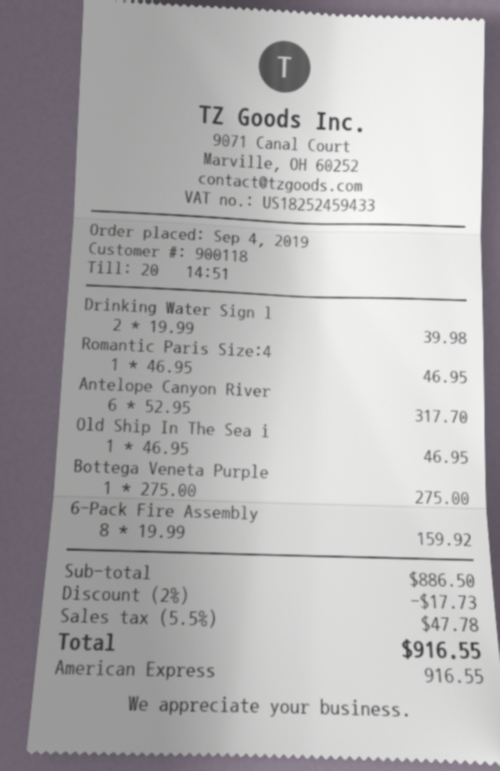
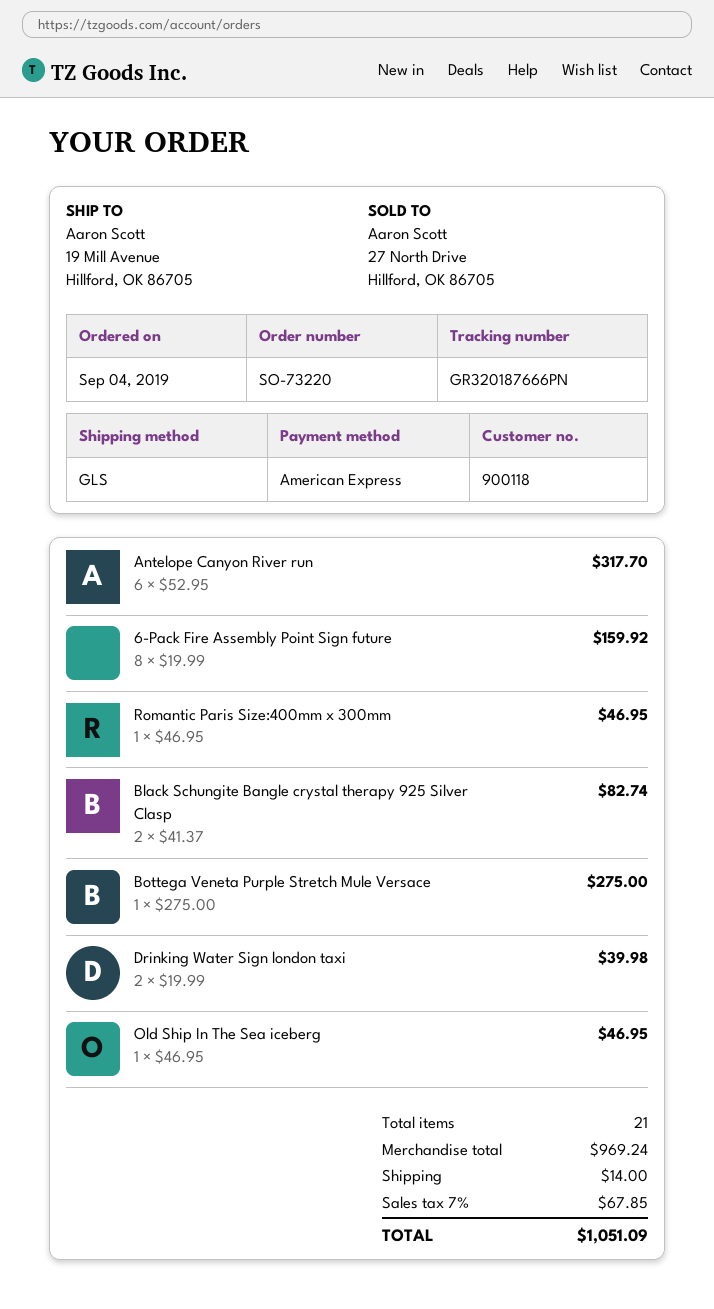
Black Schungite Bangle crystal therapy 925 Silver Clasp: none -> 2 x 41.37 = 82.74
subtotal: 886.50 -> 969.24
discount: 2% = 17.73 -> none
shipping: none -> 14.00
tax: 5.5% = 47.78 -> 7% = 67.85
total: 916.55 -> 1051.09

